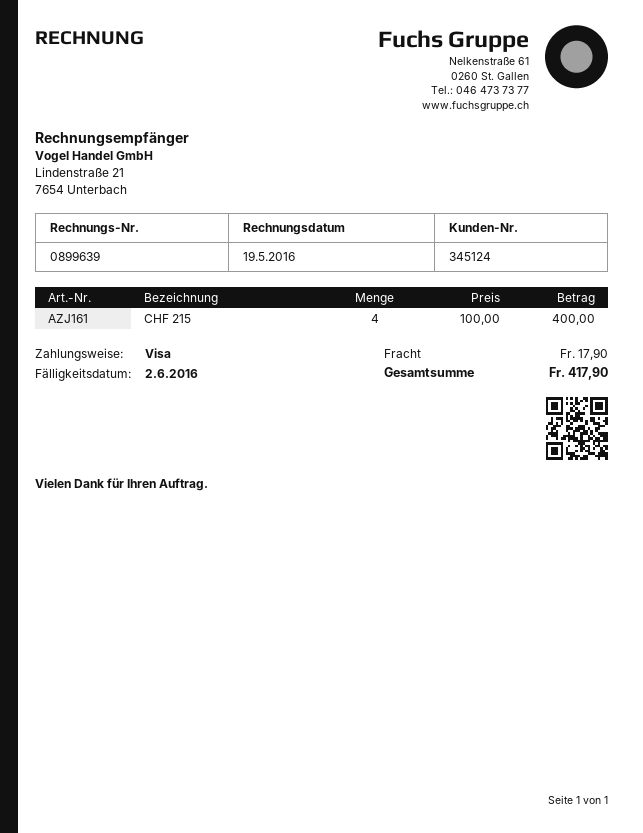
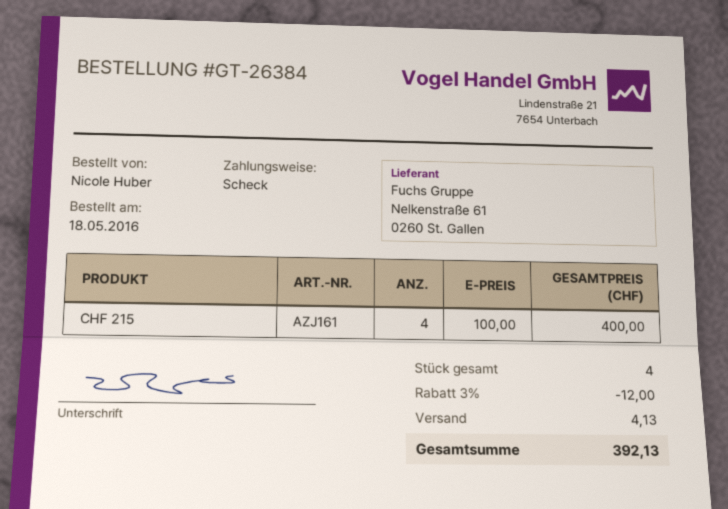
payment method: Visa -> cheque
discount: none -> 3% = 12.00
shipping: 17.90 -> 4.13
total: 417.90 -> 392.13

